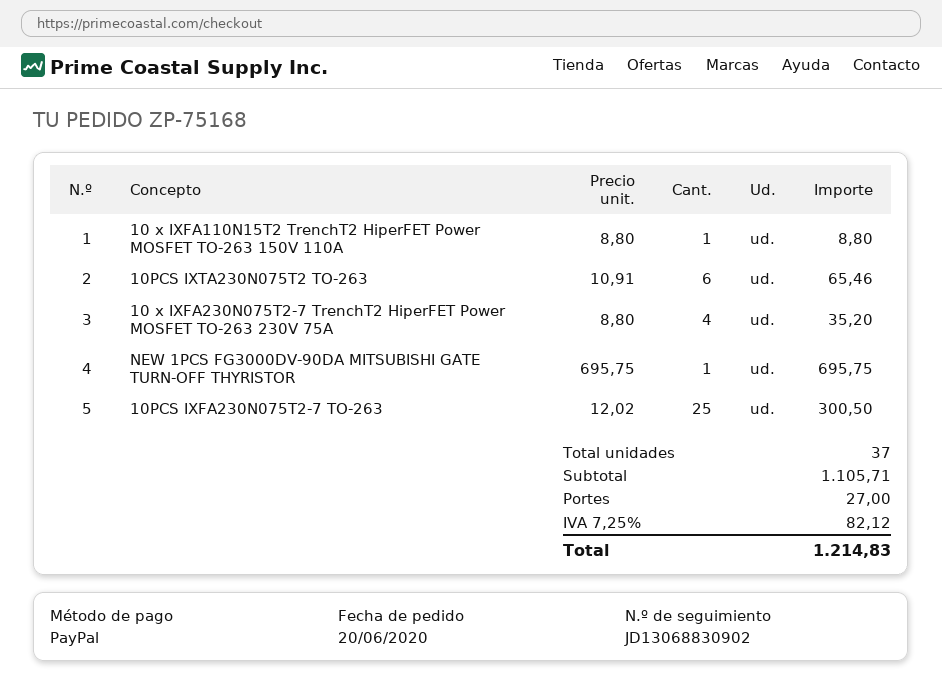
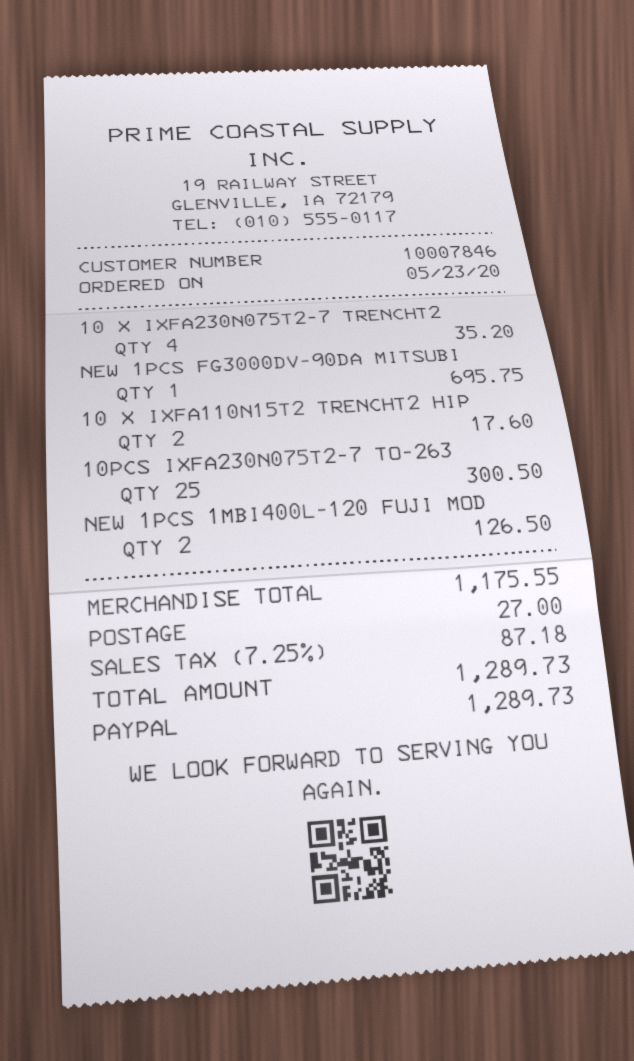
order date: 2020-06-20 -> 2020-05-23
10 x IXFA110N15T2 TrenchT2 HiperFET Power MOSFET TO-263 150V 110A: 1 for 8.80 -> 2 for 17.60
10PCS IXTA230N075T2 TO-263: 6 for 65.46 -> none
NEW 1PCS 1MBI400L-120 FUJI MOD: none -> 2 for 126.50
subtotal: 1105.71 -> 1175.55
tax: 7.25% = 82.12 -> 7.25% = 87.18
total: 1214.83 -> 1289.73

